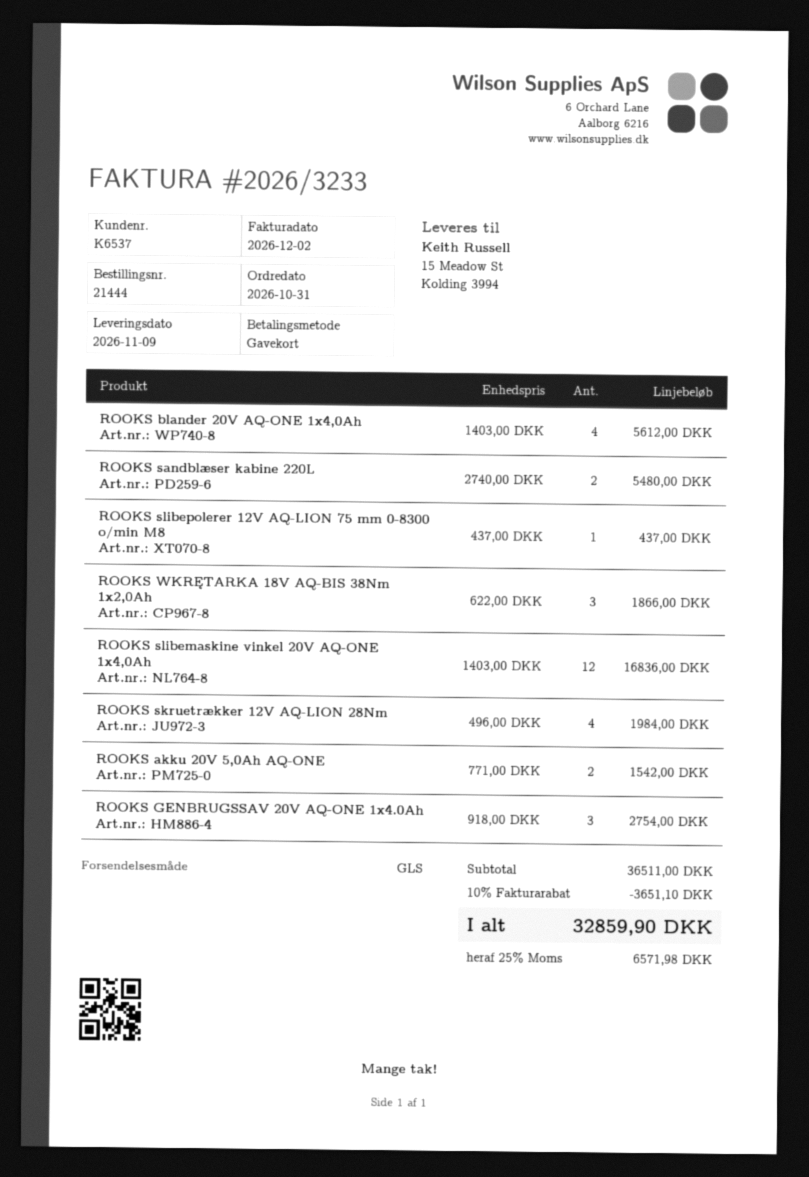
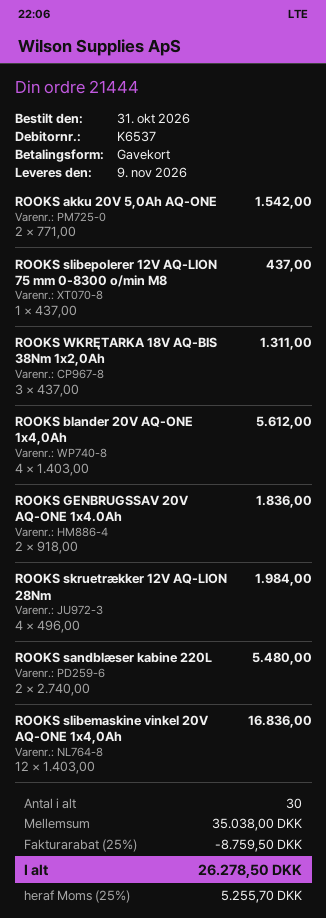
ROOKS WKRĘTARKA 18V AQ-BIS 38Nm 1x2,0Ah: 3 x 622.00 = 1866.00 -> 3 x 437.00 = 1311.00
ROOKS GENBRUGSSAV 20V AQ-ONE 1x4.0Ah: 3 x 918.00 = 2754.00 -> 2 x 918.00 = 1836.00
subtotal: 36511.00 -> 35038.00
discount: 10% = 3651.10 -> 25% = 8759.50
tax: 25% = 6571.98 -> 25% = 5255.70
total: 32859.90 -> 26278.50

